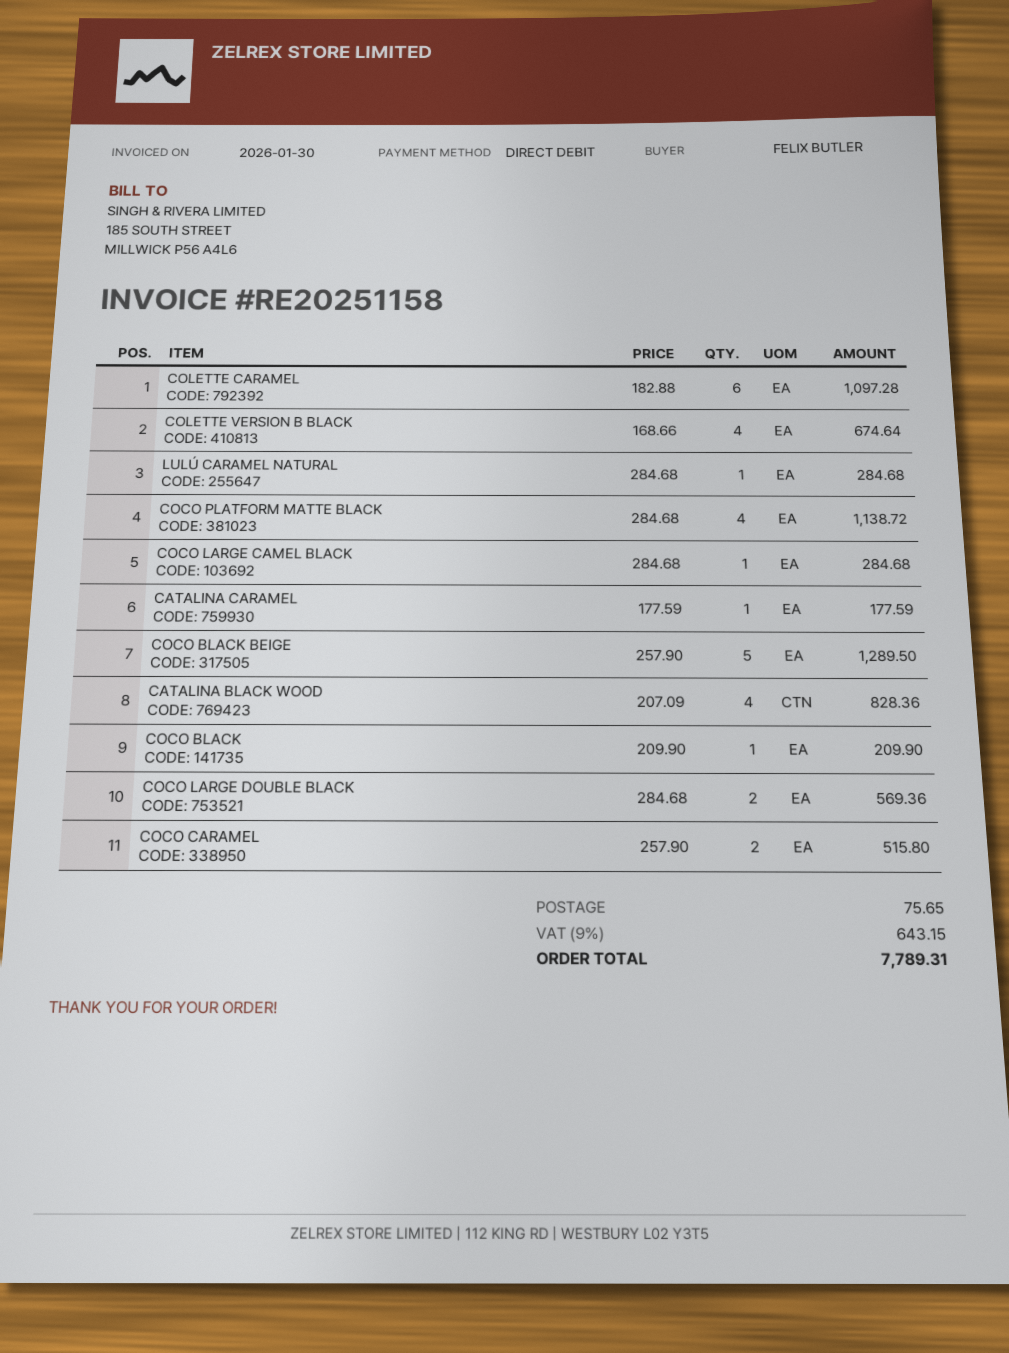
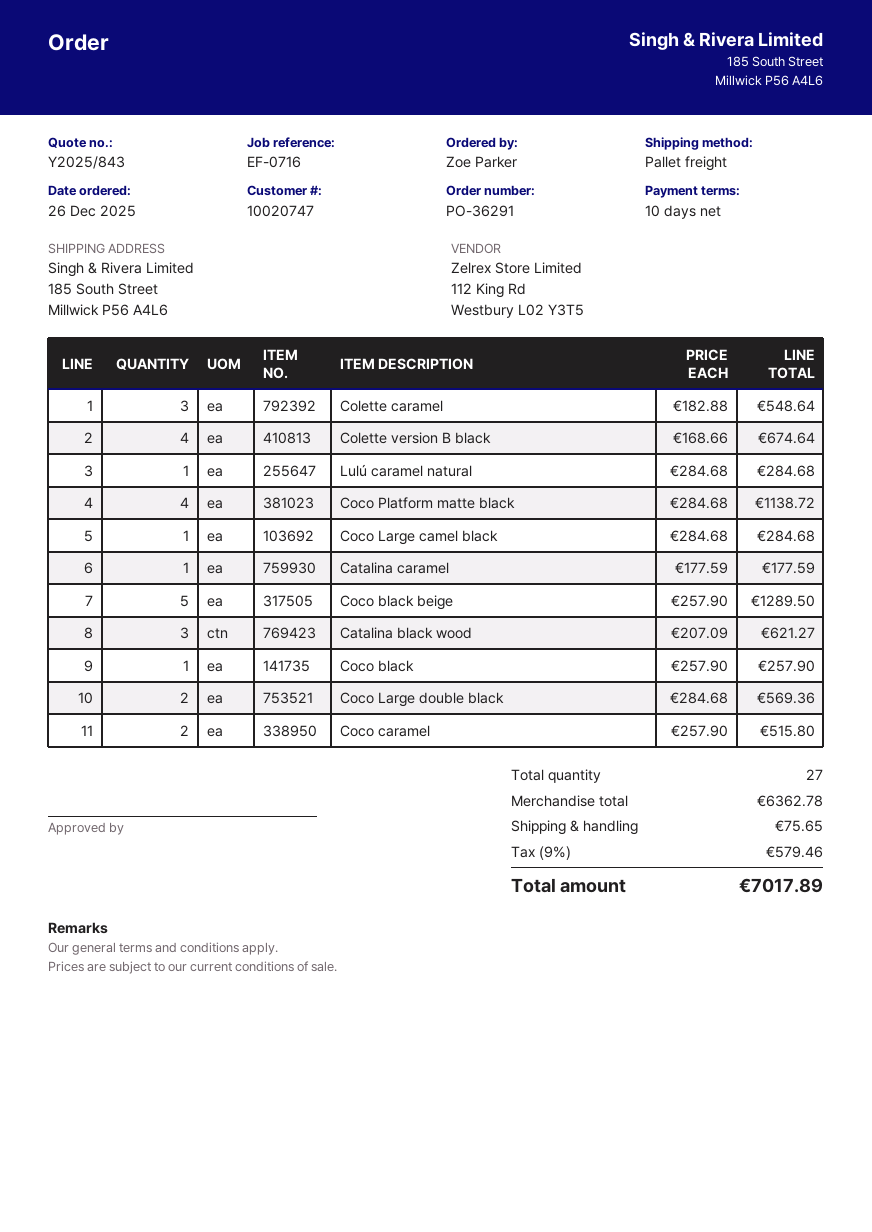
ordered by: FELIX BUTLER -> Zoe Parker
COLETTE CARAMEL: 6 x 182.88 = 1097.28 -> 3 x 182.88 = 548.64
CATALINA BLACK WOOD: 4 x 207.09 = 828.36 -> 3 x 207.09 = 621.27
COCO BLACK: 1 x 209.90 = 209.90 -> 1 x 257.90 = 257.90
tax: 9% = 643.15 -> 9% = 579.46
total: 7789.31 -> 7017.89

